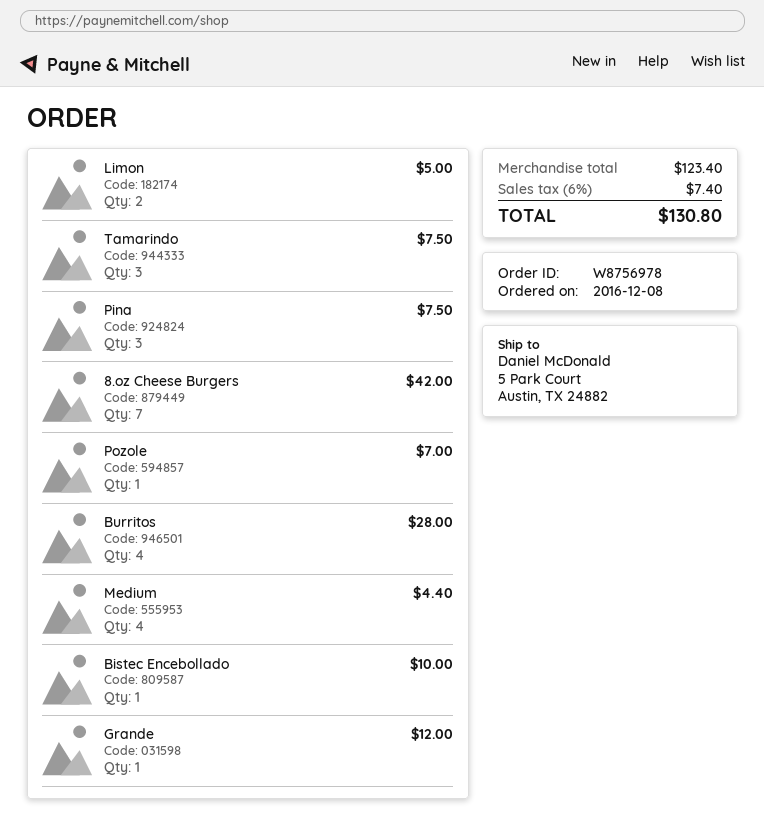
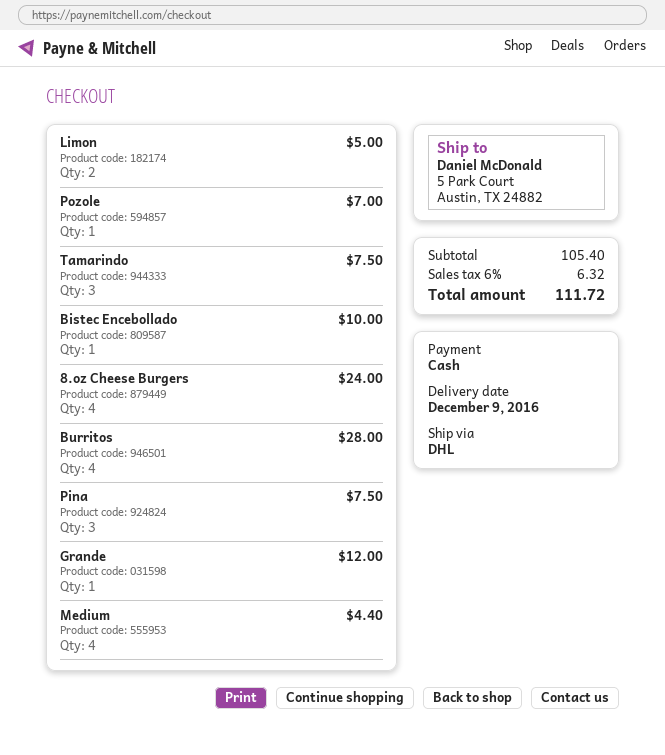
8.oz Cheese Burgers: 7 for 42.00 -> 4 for 24.00
subtotal: 123.40 -> 105.40
tax: 6% = 7.40 -> 6% = 6.32
total: 130.80 -> 111.72

